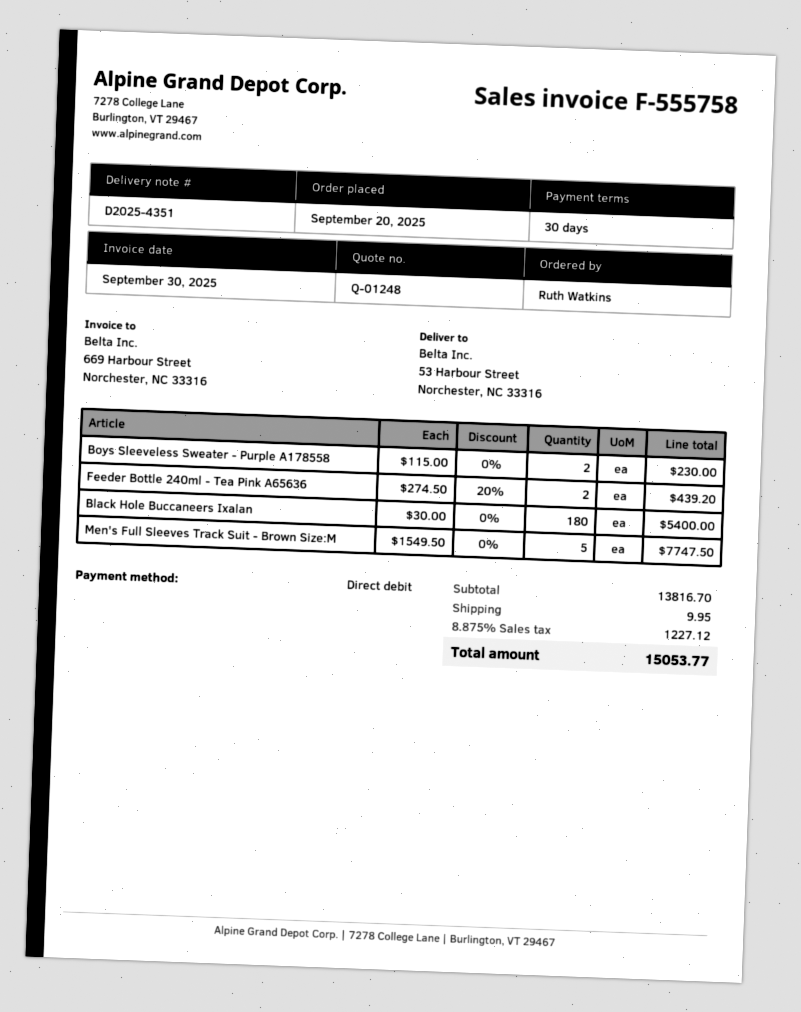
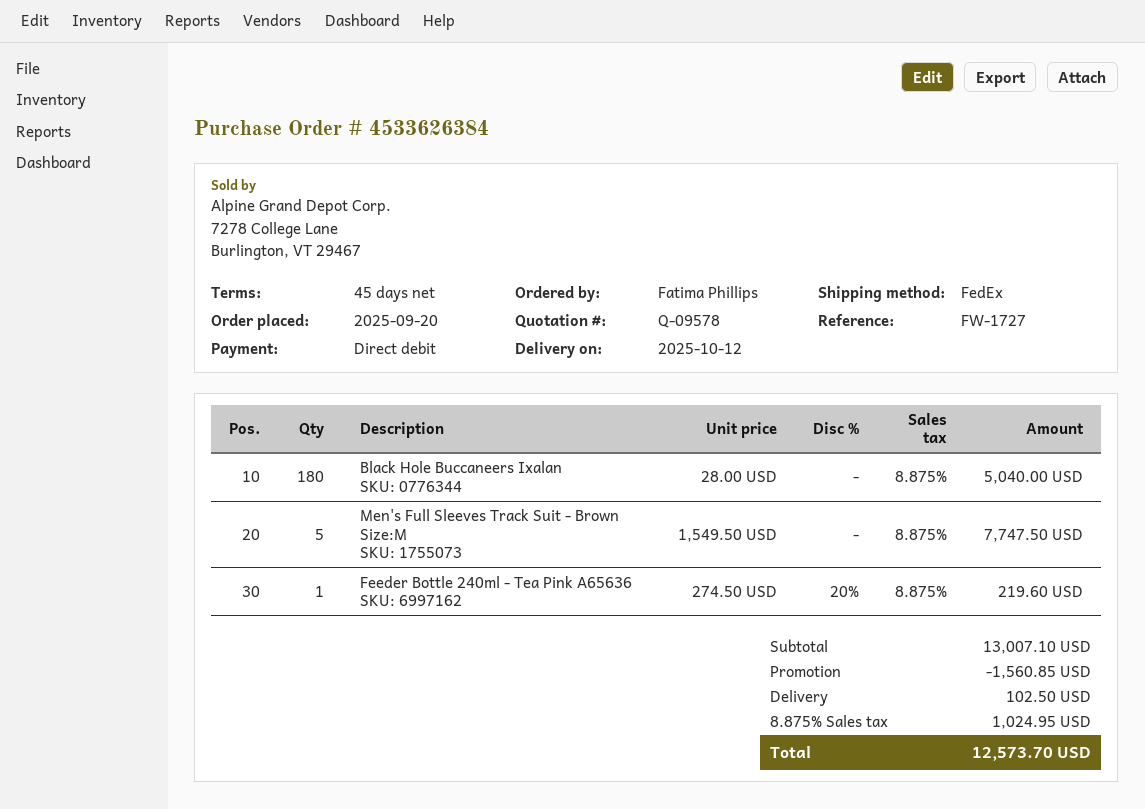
quote number: Q-01248 -> Q-09578
payment terms: 30 days -> 45 days
ordered by: Ruth Watkins -> Fatima Phillips
Boys Sleeveless Sweater - Purple A178558: 2 x 115.00 = 230.00 -> none
Feeder Bottle 240ml - Tea Pink A65636: 2 x 274.50 - 20% = 439.20 -> 1 x 274.50 - 20% = 219.60
Black Hole Buccaneers Ixalan: 180 x 30.00 = 5400.00 -> 180 x 28.00 = 5040.00
subtotal: 13816.70 -> 13007.10
discount: none -> 1560.85
shipping: 9.95 -> 102.50
tax: 8.875% = 1227.12 -> 8.875% = 1024.95
total: 15053.77 -> 12573.70

